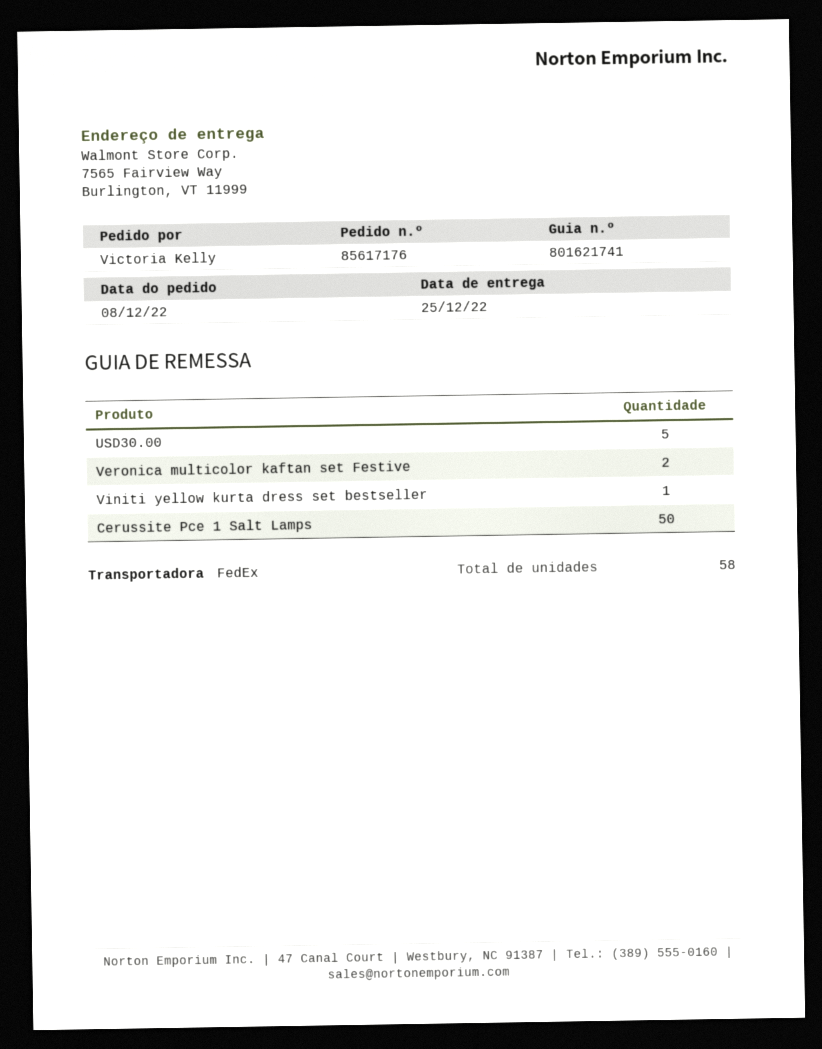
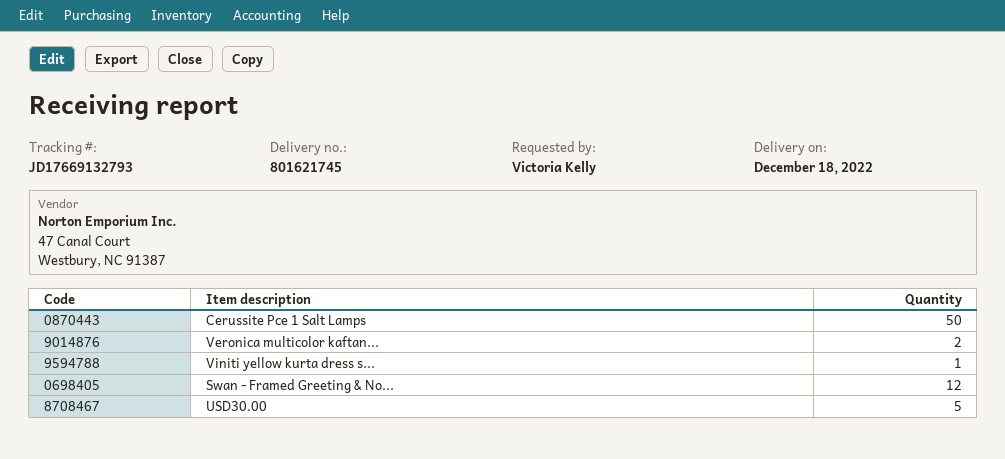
delivery note number: 801621741 -> 801621745
delivery date: 2022-12-25 -> 2022-12-18
Swan - Framed Greeting & No...: none -> 12

